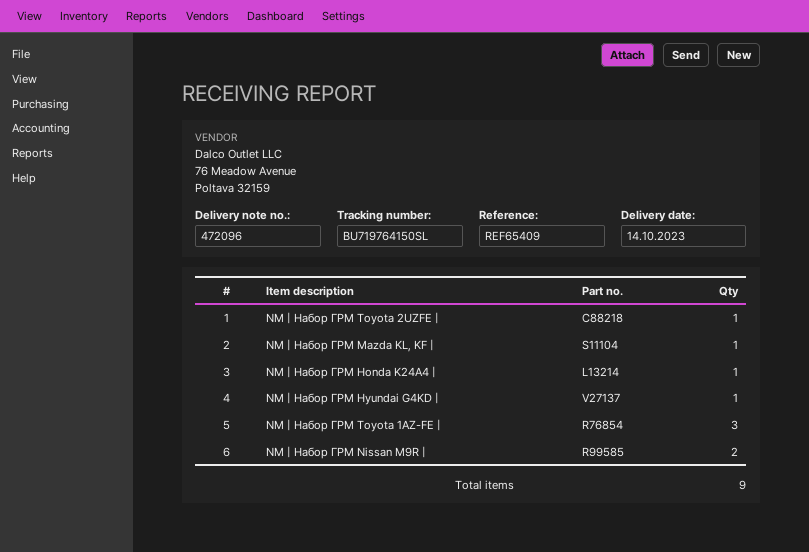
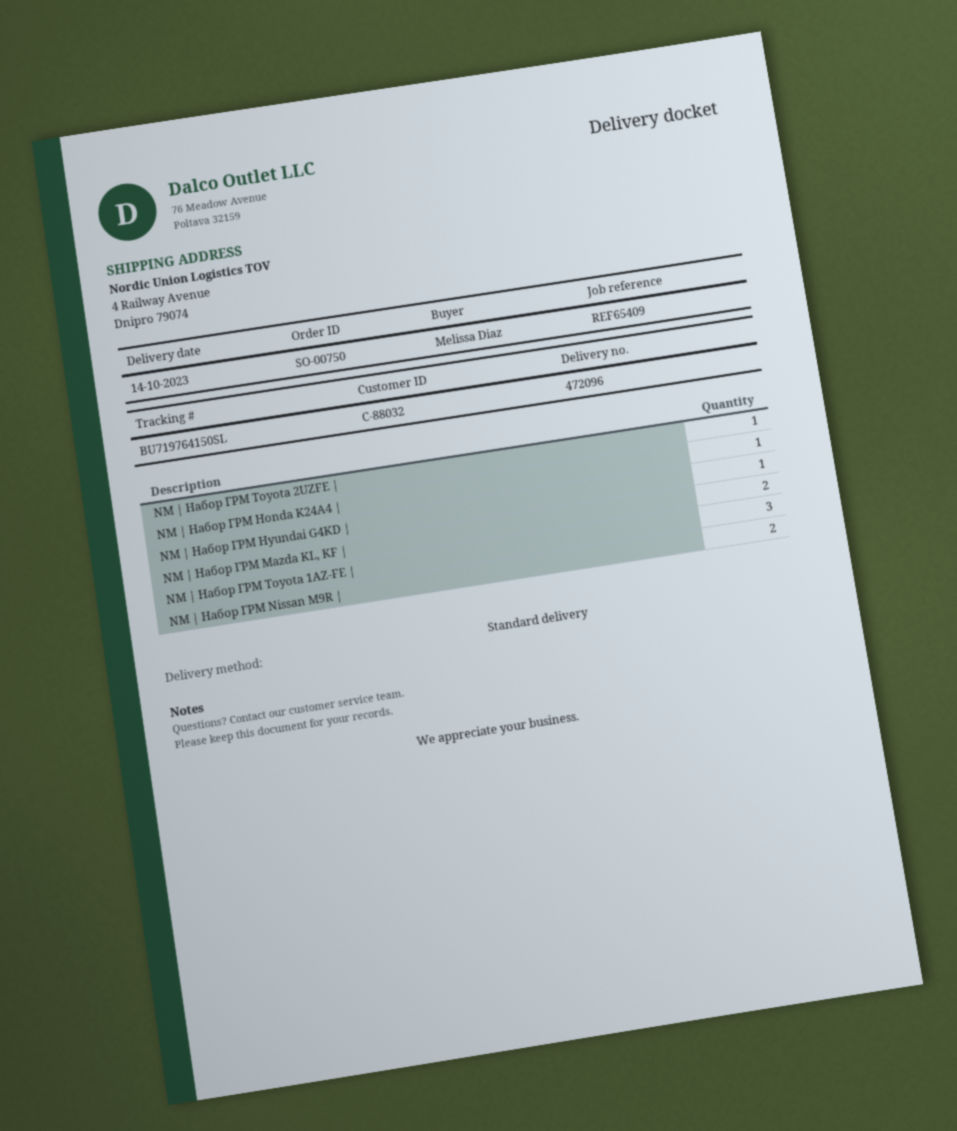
NM | Набор ГРМ Mazda KL, KF |: 1 -> 2

